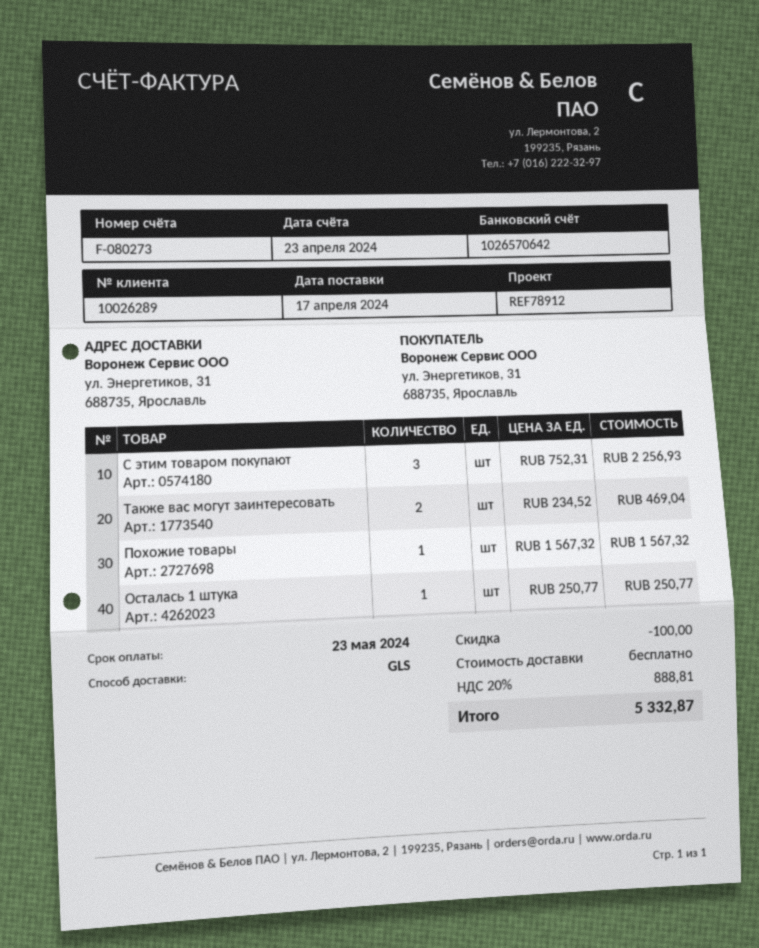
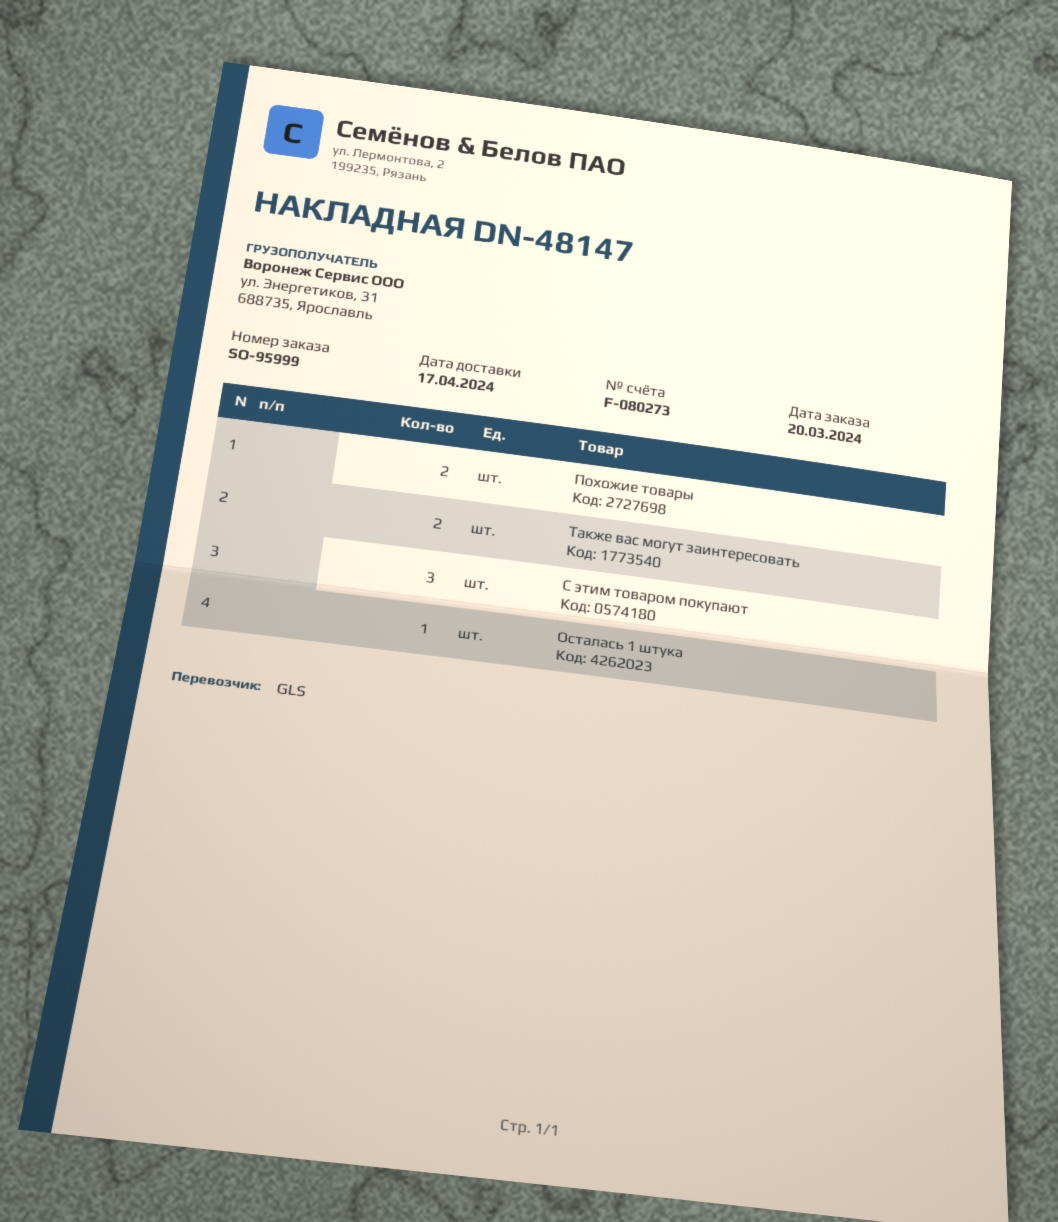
Похожие товары: 1 -> 2

